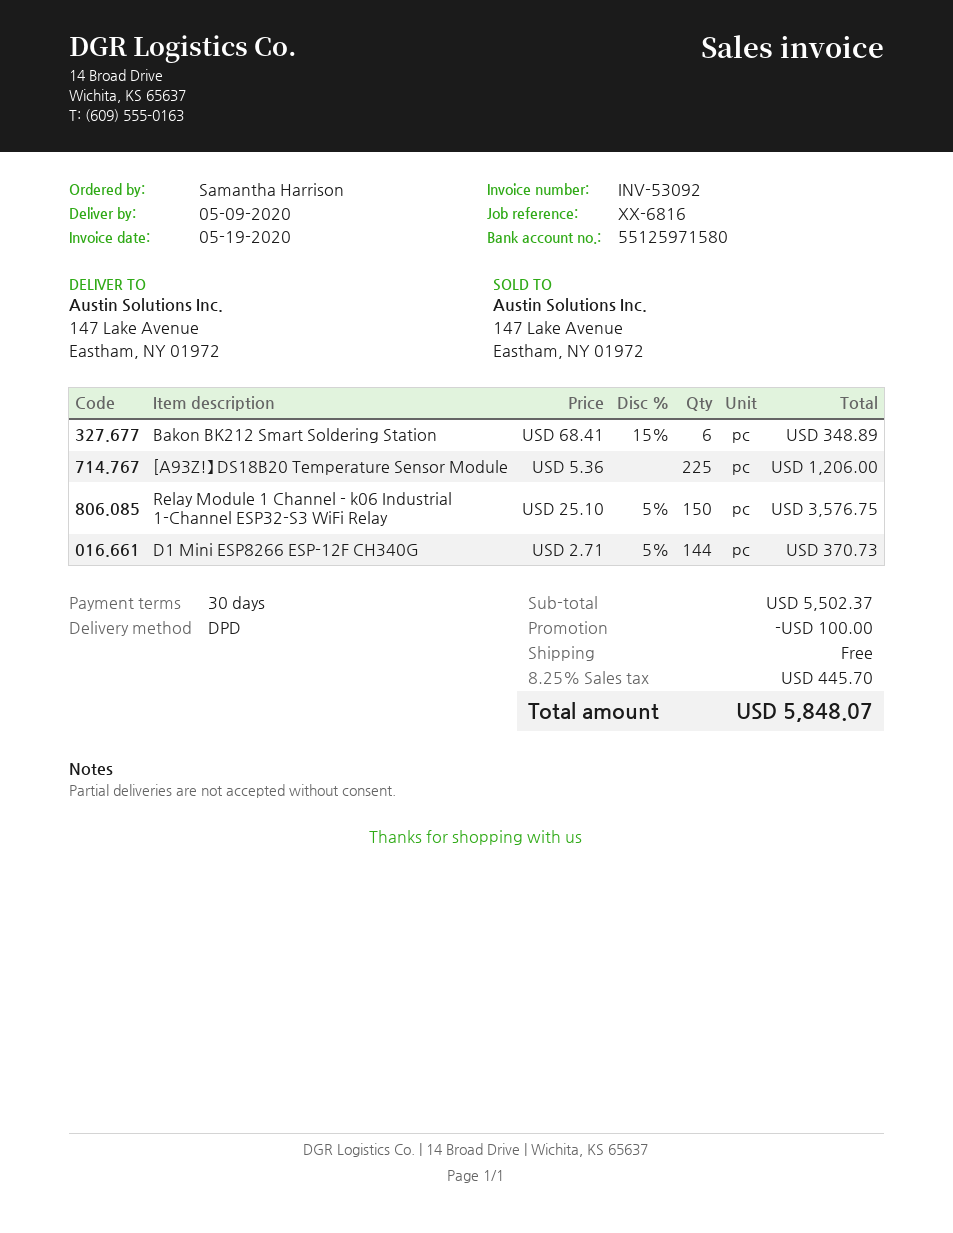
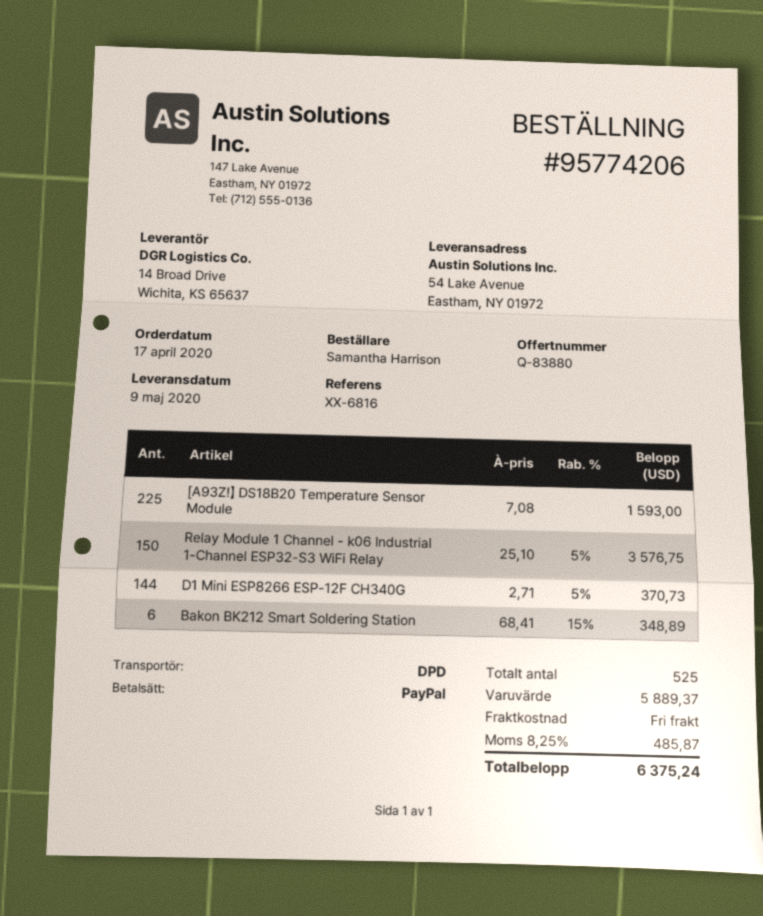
ship to: 147 Lake Avenue, Eastham, NY 01972 -> 54 Lake Avenue, Eastham, NY 01972
[A93Z!】 DS18B20 Temperature Sensor Module: 225 x 5.36 = 1206.00 -> 225 x 7.08 = 1593.00
subtotal: 5502.37 -> 5889.37
discount: 100.00 -> none
tax: 8.25% = 445.70 -> 8.25% = 485.87
total: 5848.07 -> 6375.24

